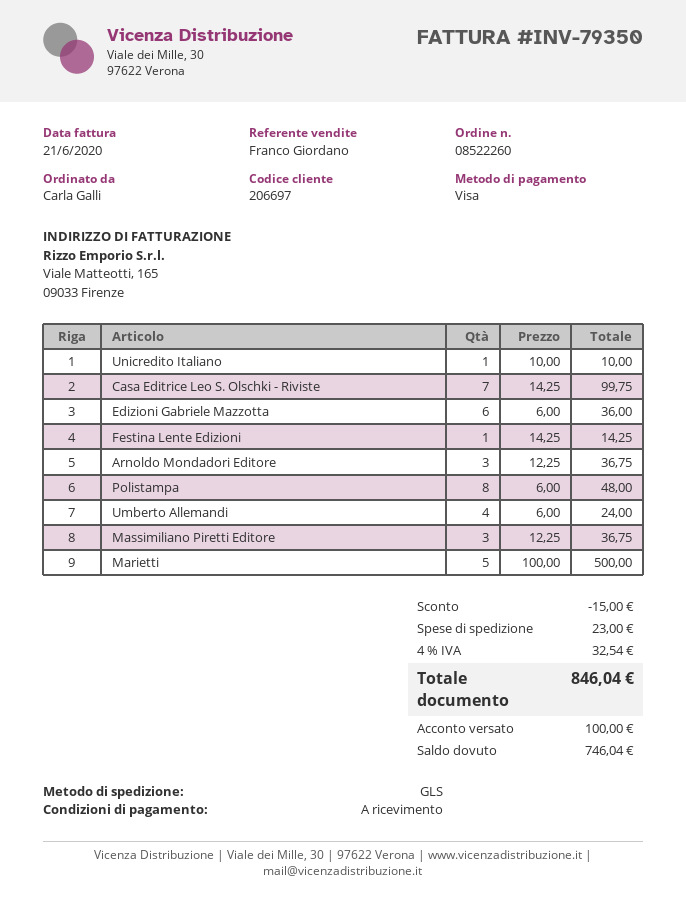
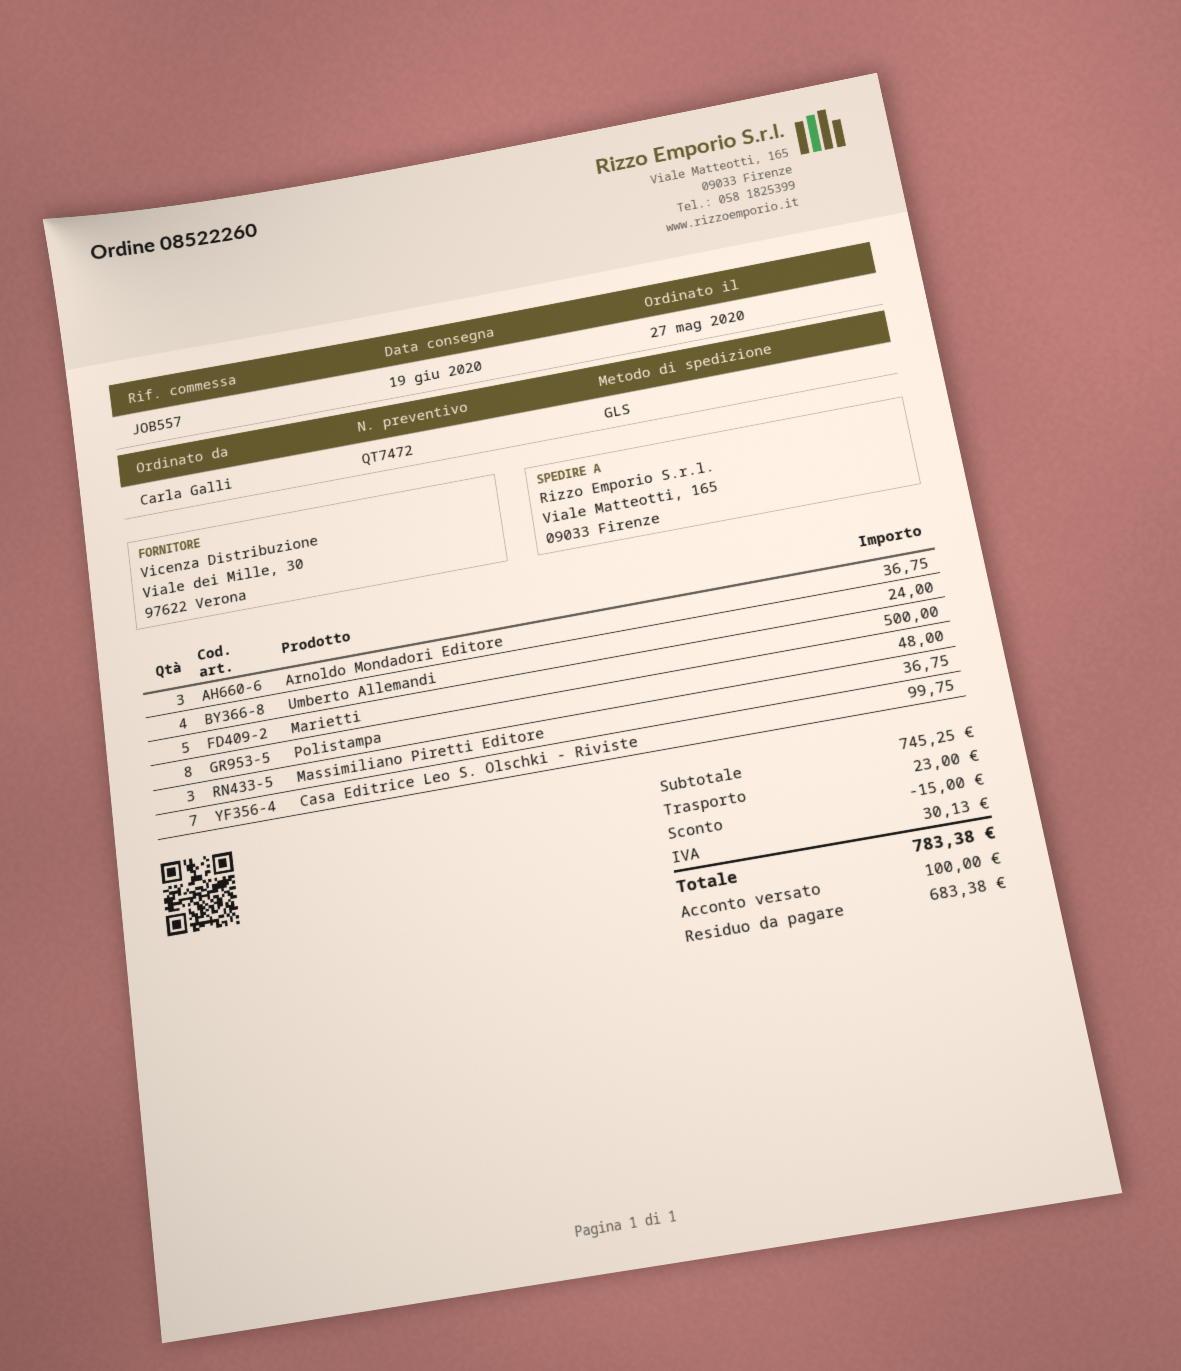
Unicredito Italiano: 1 for 10.00 -> none
Edizioni Gabriele Mazzotta: 6 for 36.00 -> none
Festina Lente Edizioni: 1 for 14.25 -> none
tax: 32.54 -> 30.13
total: 846.04 -> 783.38
balance: 746.04 -> 683.38

